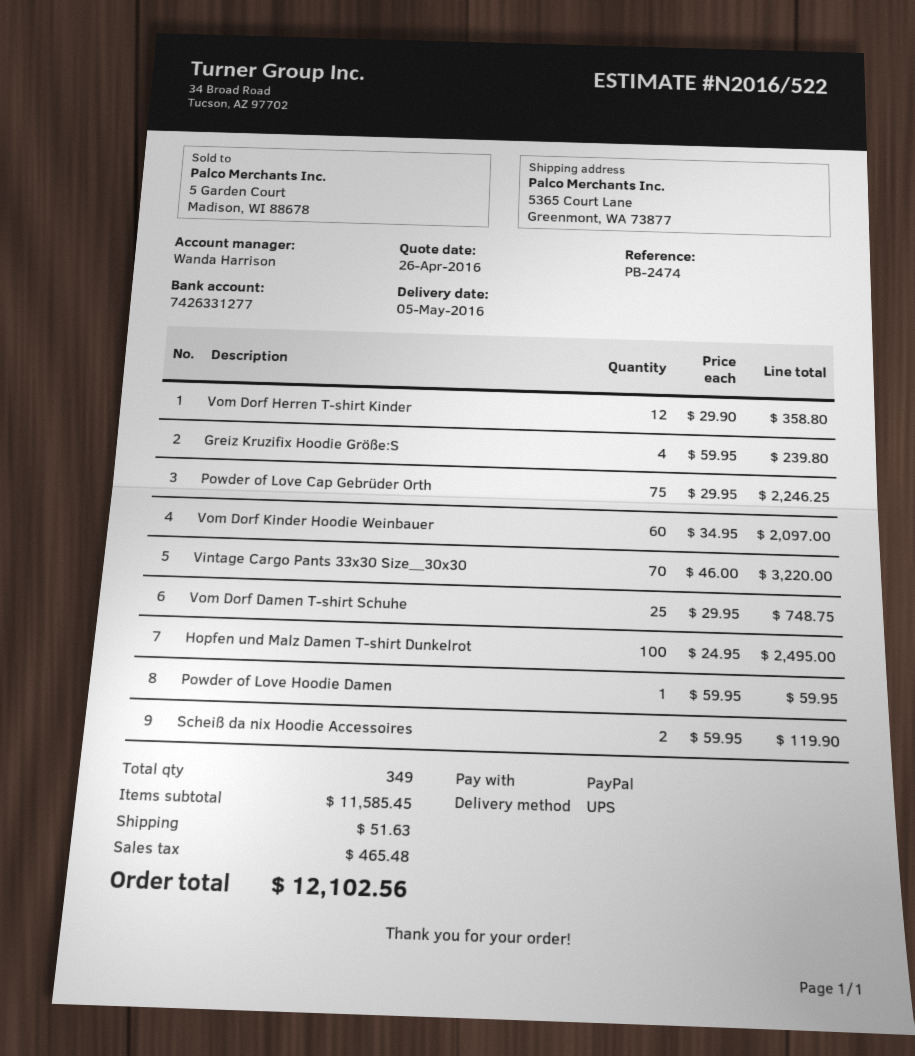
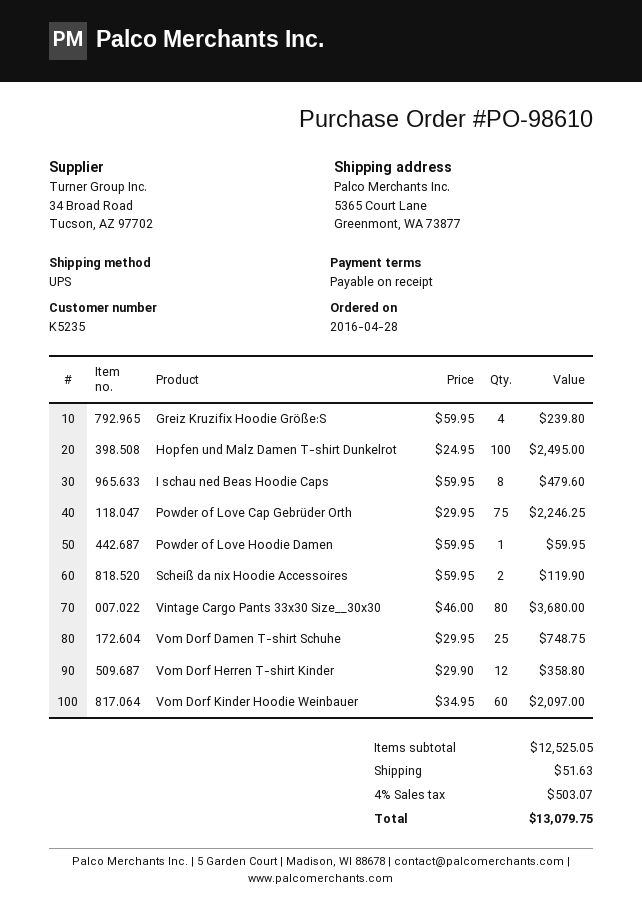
Vintage Cargo Pants 33x30 Size__30x30: 70 x 46.00 = 3220.00 -> 80 x 46.00 = 3680.00
I schau ned Beas Hoodie Caps: none -> 8 x 59.95 = 479.60
subtotal: 11585.45 -> 12525.05
tax: 465.48 -> 503.07
total: 12102.56 -> 13079.75

